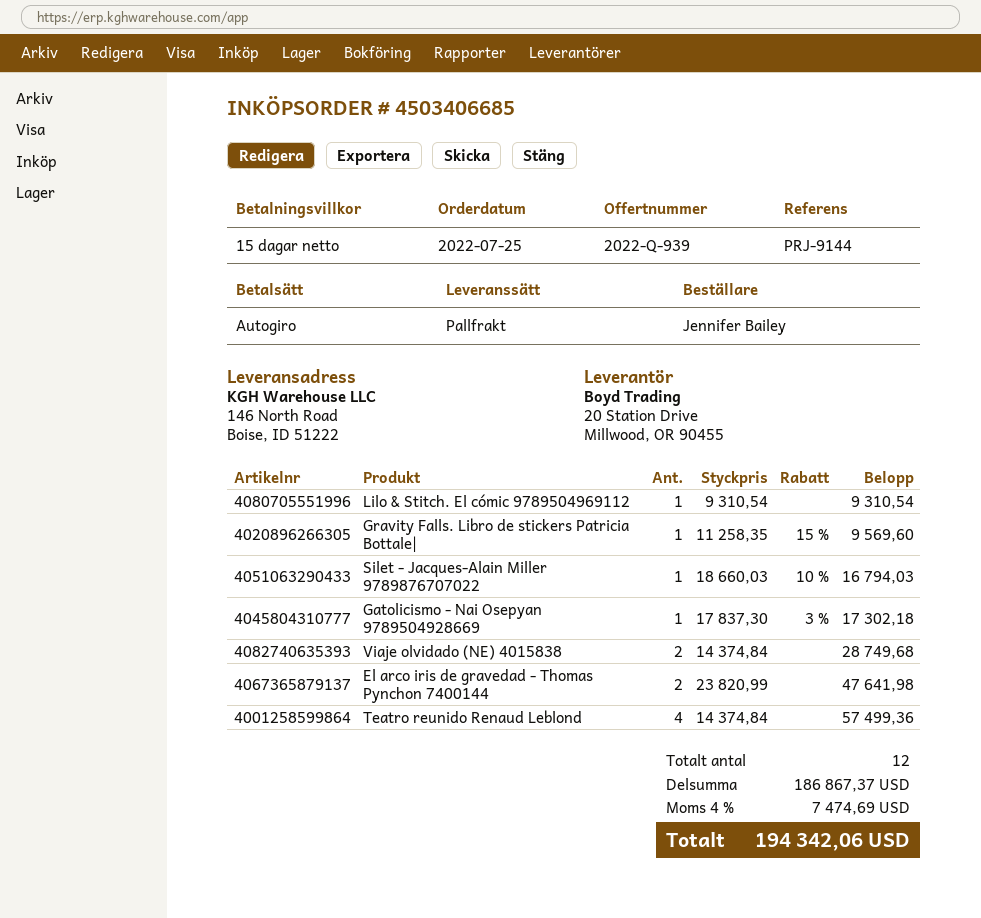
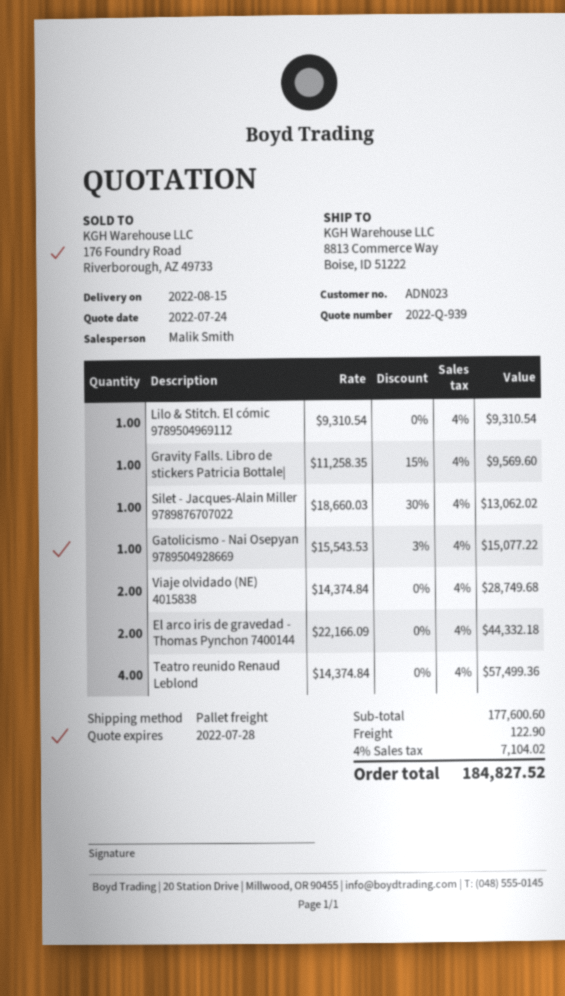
ship to: 146 North Road, Boise, ID 51222 -> 8813 Commerce Way, Boise, ID 51222
Silet - Jacques-Alain Miller 9789876707022: 1 x 18660.03 - 10% = 16794.03 -> 1 x 18660.03 - 30% = 13062.02
Gatolicismo - Nai Osepyan 9789504928669: 1 x 17837.30 - 3% = 17302.18 -> 1 x 15543.53 - 3% = 15077.22
El arco iris de gravedad - Thomas Pynchon 7400144: 2 x 23820.99 = 47641.98 -> 2 x 22166.09 = 44332.18
subtotal: 186867.37 -> 177600.60
shipping: none -> 122.90
tax: 4% = 7474.69 -> 4% = 7104.02
total: 194342.06 -> 184827.52

